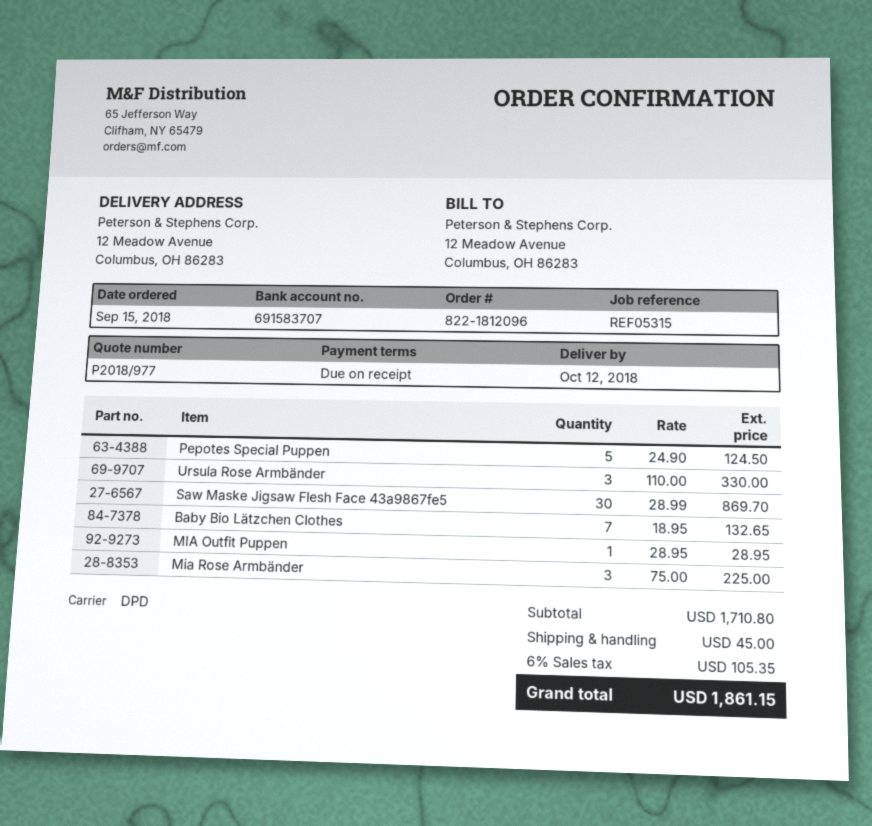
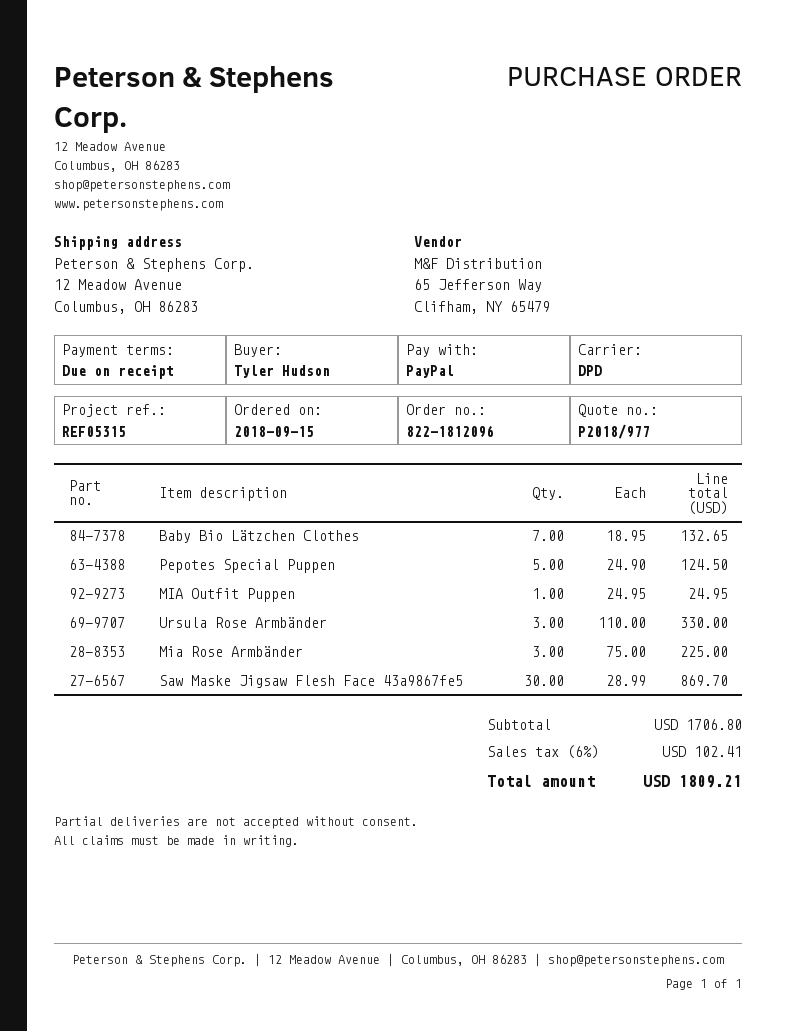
MIA Outfit Puppen: 1 x 28.95 = 28.95 -> 1 x 24.95 = 24.95
subtotal: 1710.80 -> 1706.80
shipping: 45.00 -> none
tax: 6% = 105.35 -> 6% = 102.41
total: 1861.15 -> 1809.21

